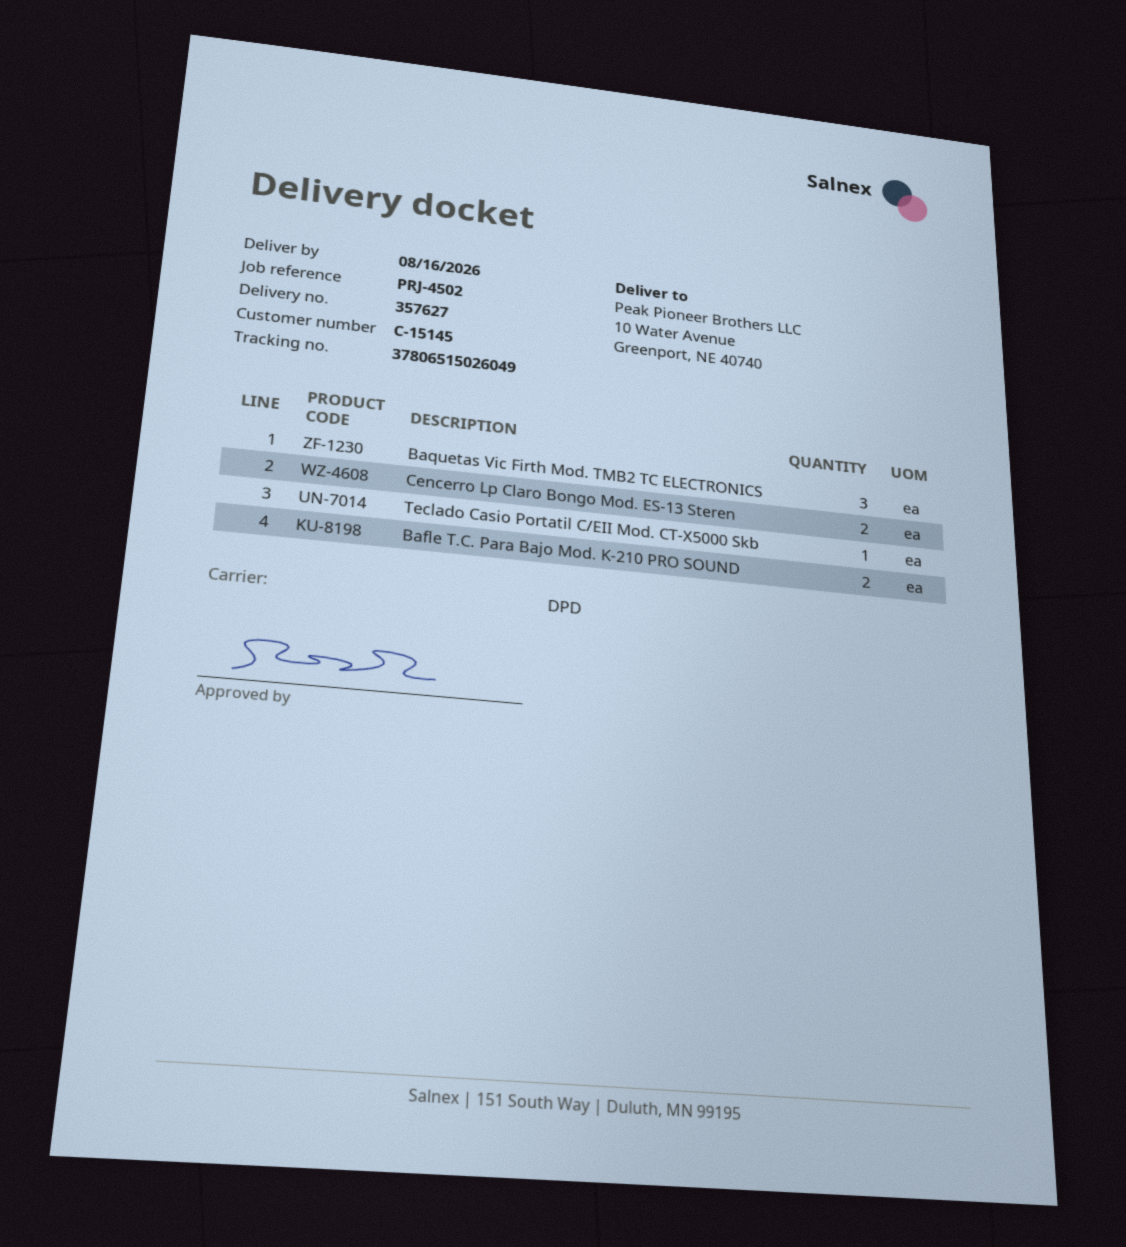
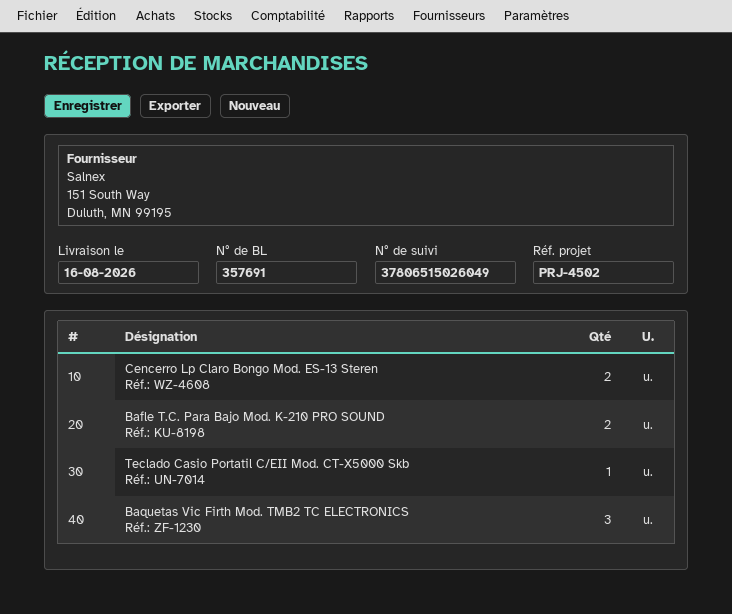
delivery note number: 357627 -> 357691

